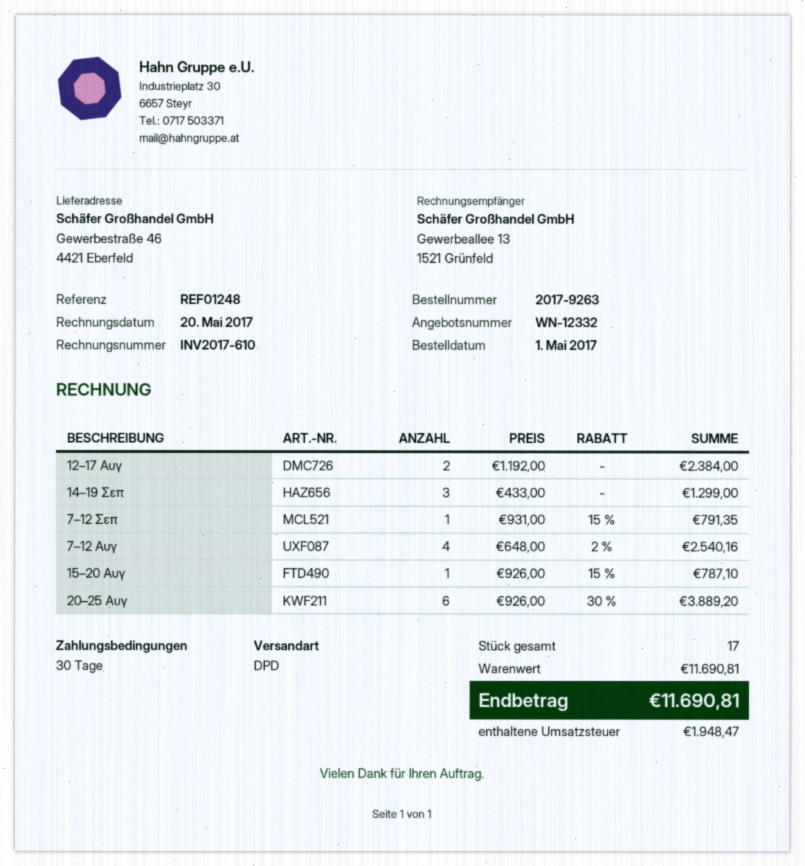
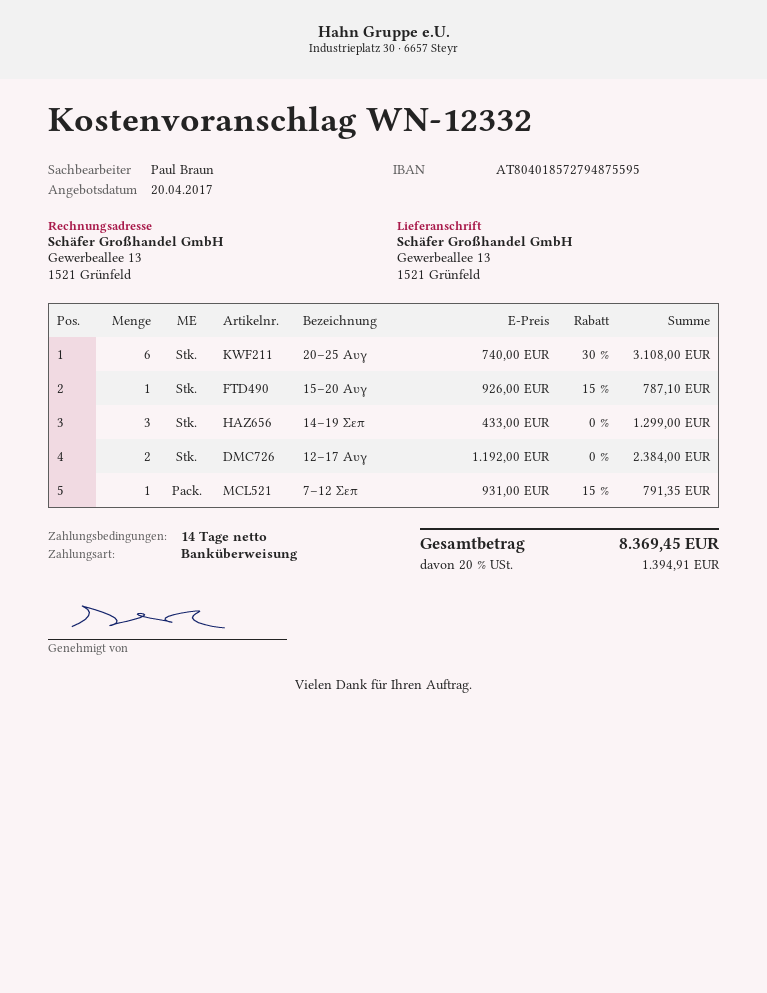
payment terms: 30 days -> 14 days
ship to: Gewerbestraße 46, 4421 Eberfeld -> Gewerbeallee 13, 1521 Grünfeld
7–12 Αυγ: 4 x 648.00 - 2% = 2540.16 -> none
20–25 Αυγ: 6 x 926.00 - 30% = 3889.20 -> 6 x 740.00 - 30% = 3108.00
tax: 1948.47 -> 1394.91
total: 11690.81 -> 8369.45

